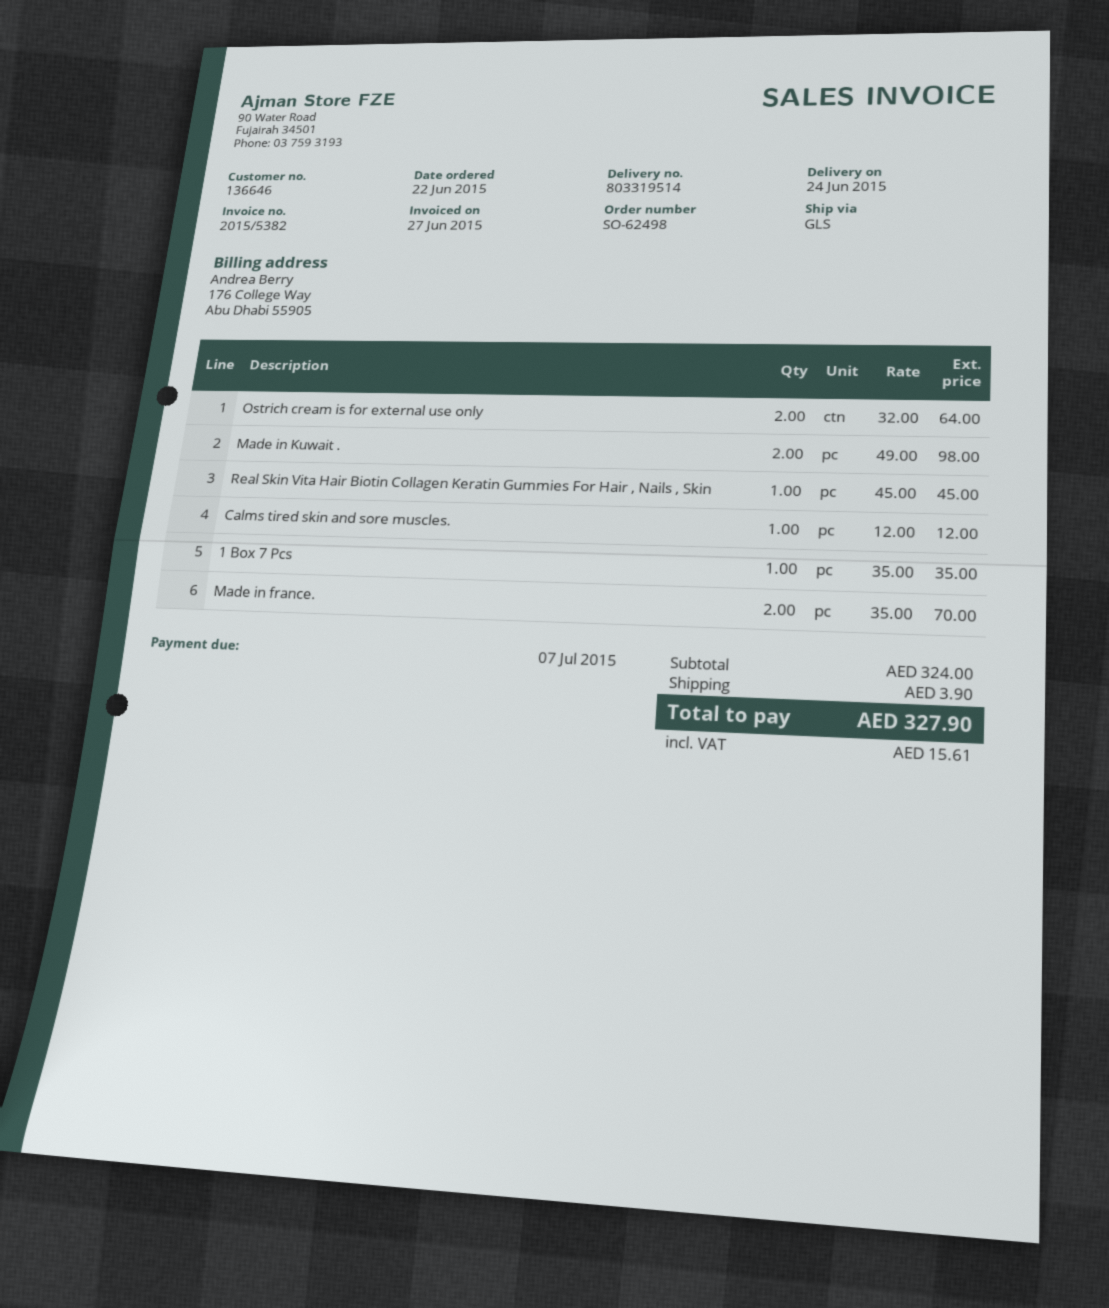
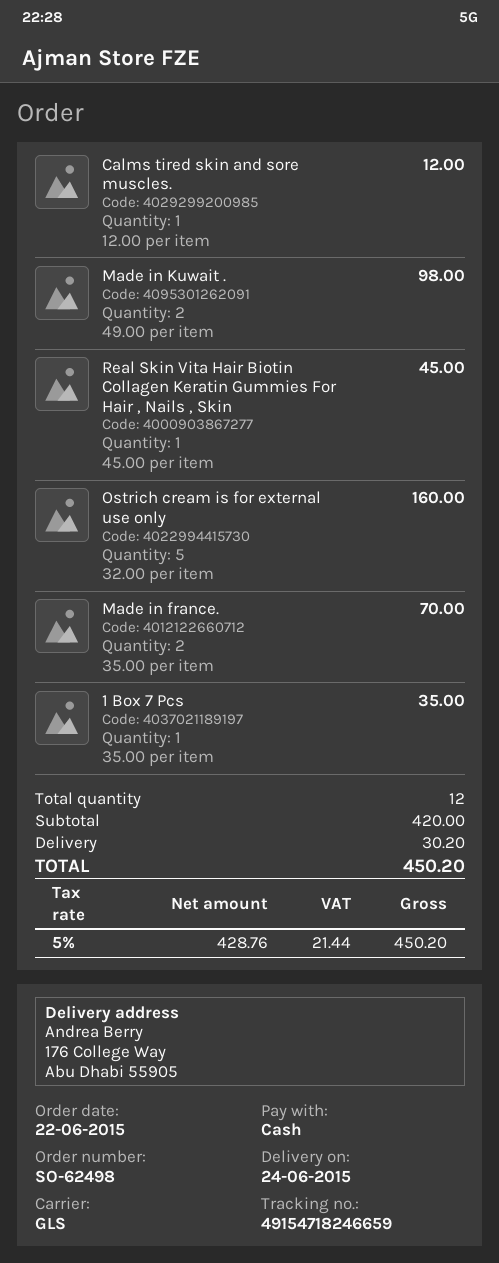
Ostrich cream is for external use only: 2 x 32.00 = 64.00 -> 5 x 32.00 = 160.00
subtotal: 324.00 -> 420.00
shipping: 3.90 -> 30.20
tax: 15.61 -> 21.44
total: 327.90 -> 450.20

